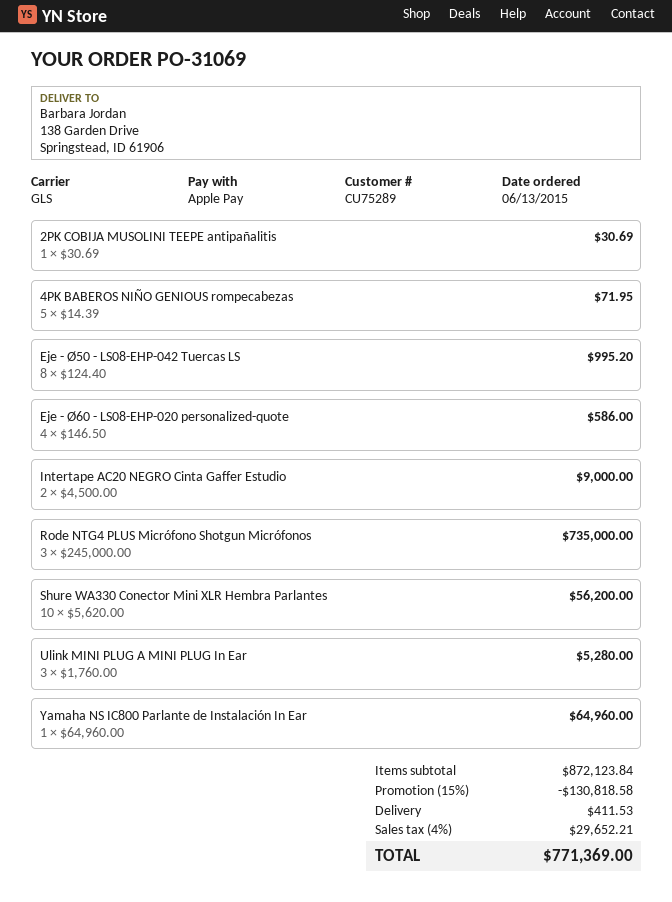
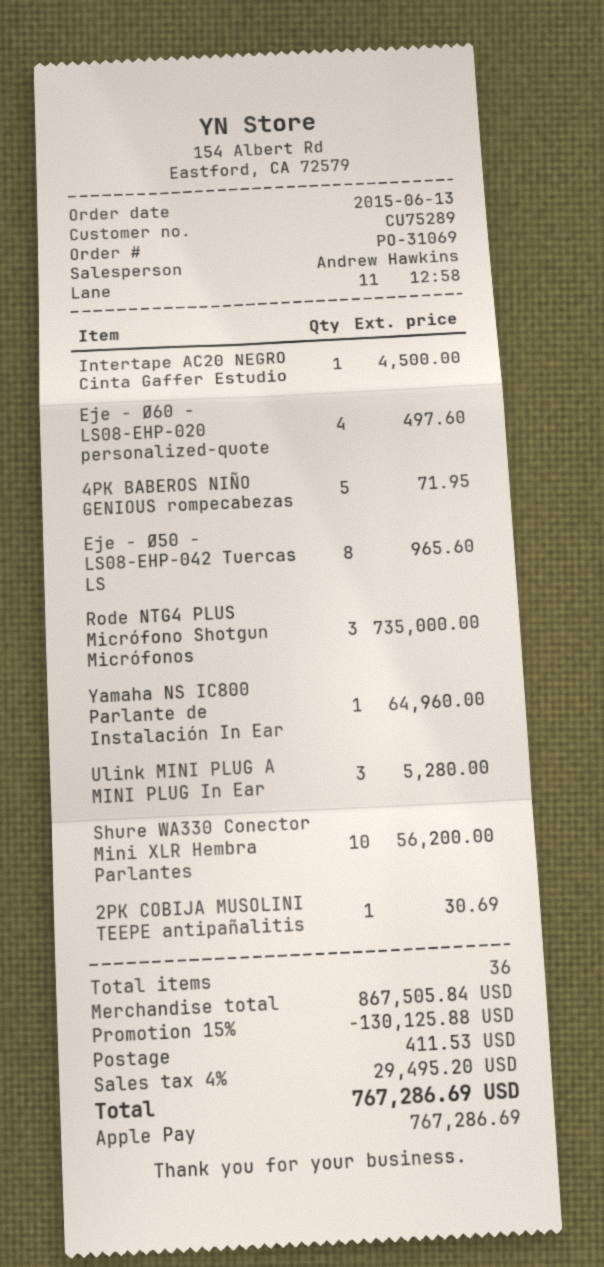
Eje - Ø50 - LS08-EHP-042 Tuercas LS: 8 for 995.20 -> 8 for 965.60
Eje - Ø60 - LS08-EHP-020 personalized-quote: 4 for 586.00 -> 4 for 497.60
Intertape AC20 NEGRO Cinta Gaffer Estudio: 2 for 9000.00 -> 1 for 4500.00
subtotal: 872123.84 -> 867505.84
discount: 15% = 130818.58 -> 15% = 130125.88
tax: 4% = 29652.21 -> 4% = 29495.20
total: 771369.00 -> 767286.69

